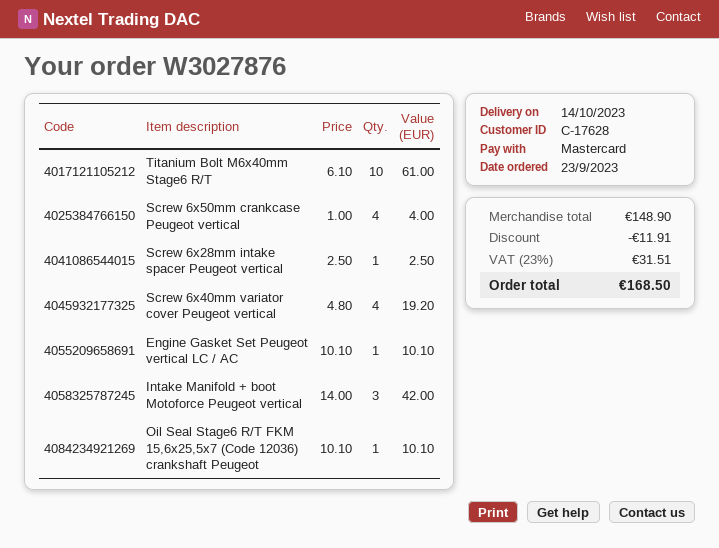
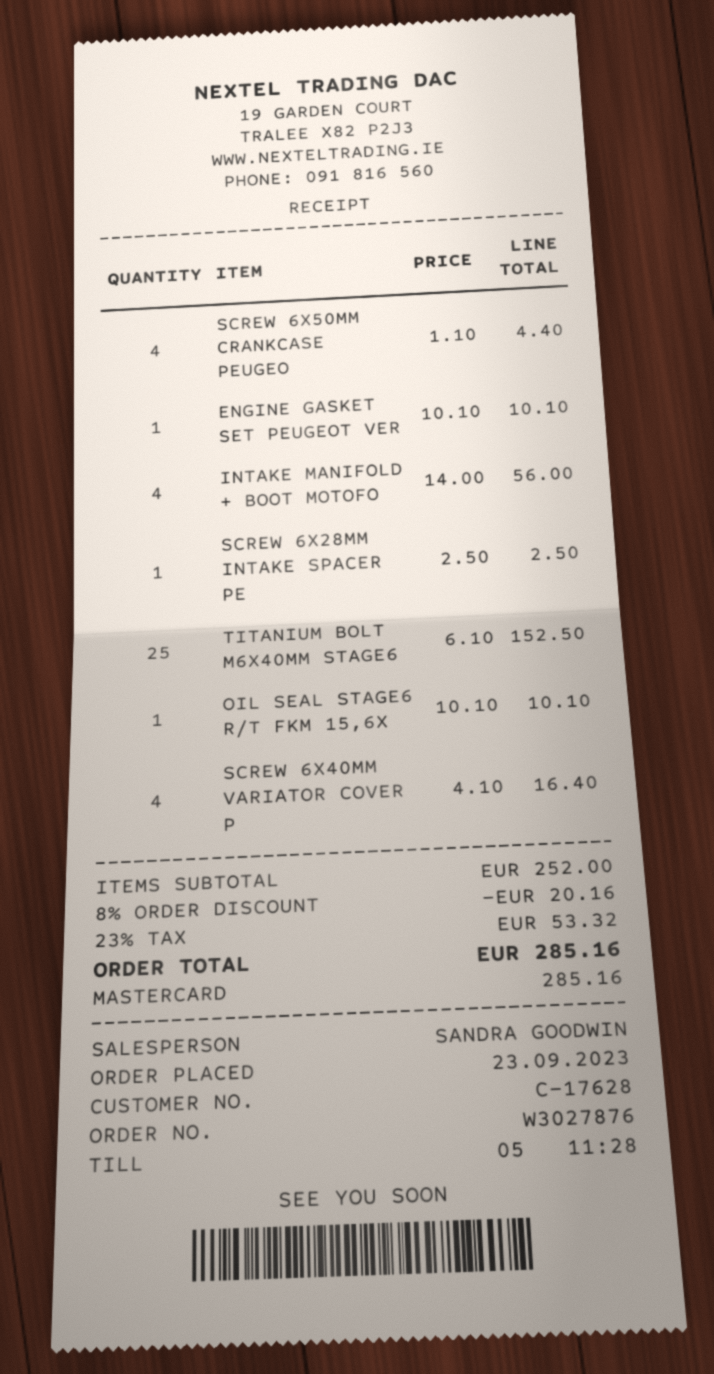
Titanium Bolt M6x40mm Stage6 R/T: 10 x 6.10 = 61.00 -> 25 x 6.10 = 152.50
Screw 6x50mm crankcase Peugeot vertical: 4 x 1.00 = 4.00 -> 4 x 1.10 = 4.40
Screw 6x40mm variator cover Peugeot vertical: 4 x 4.80 = 19.20 -> 4 x 4.10 = 16.40
Intake Manifold + boot Motoforce Peugeot vertical: 3 x 14.00 = 42.00 -> 4 x 14.00 = 56.00
subtotal: 148.90 -> 252.00
discount: 11.91 -> 20.16
tax: 23% = 31.51 -> 23% = 53.32
total: 168.50 -> 285.16

